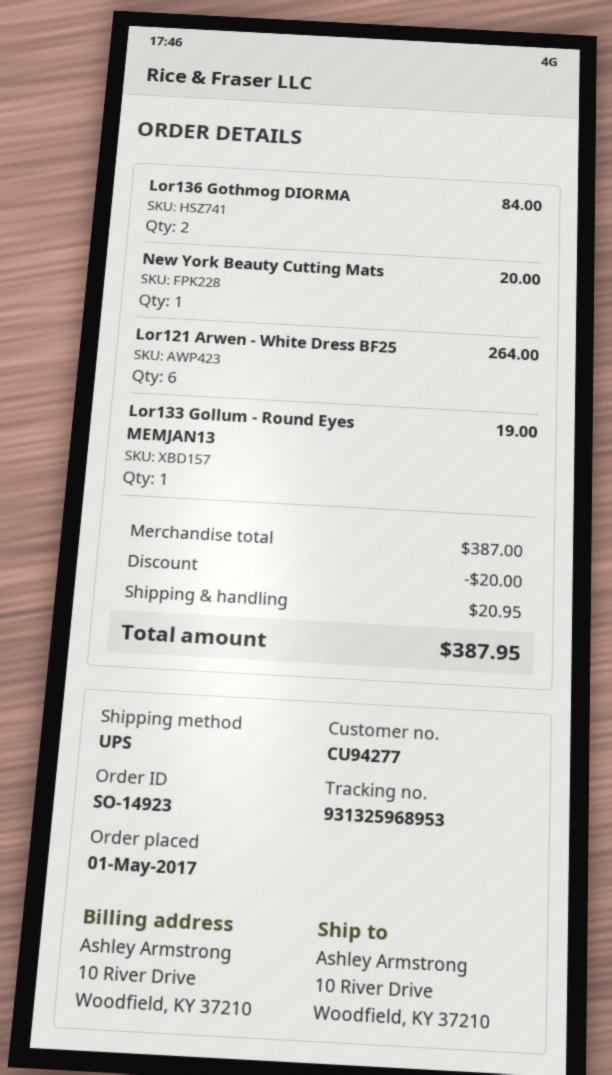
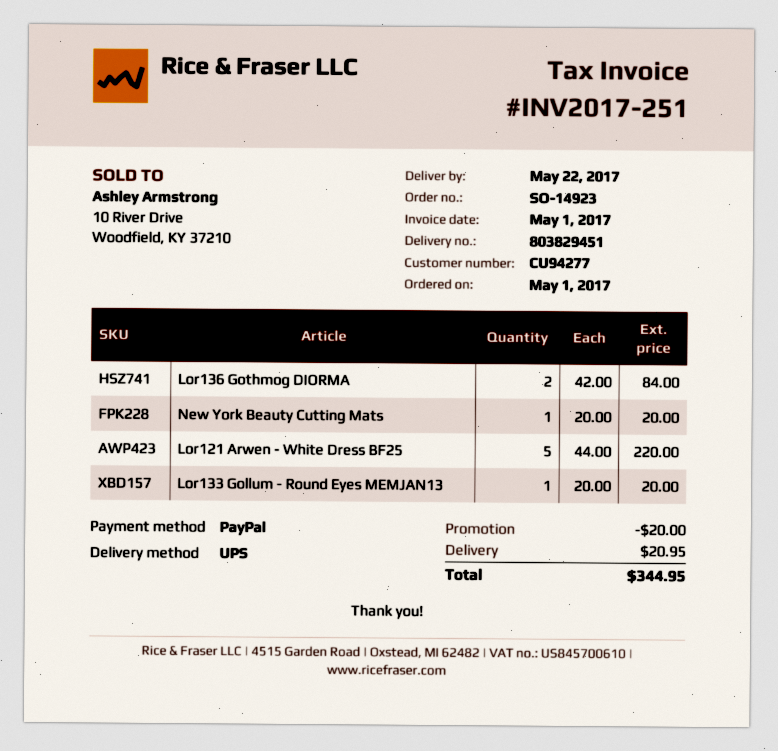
Lor121 Arwen - White Dress BF25: 6 for 264.00 -> 5 for 220.00
Lor133 Gollum - Round Eyes MEMJAN13: 1 for 19.00 -> 1 for 20.00
total: 387.95 -> 344.95

